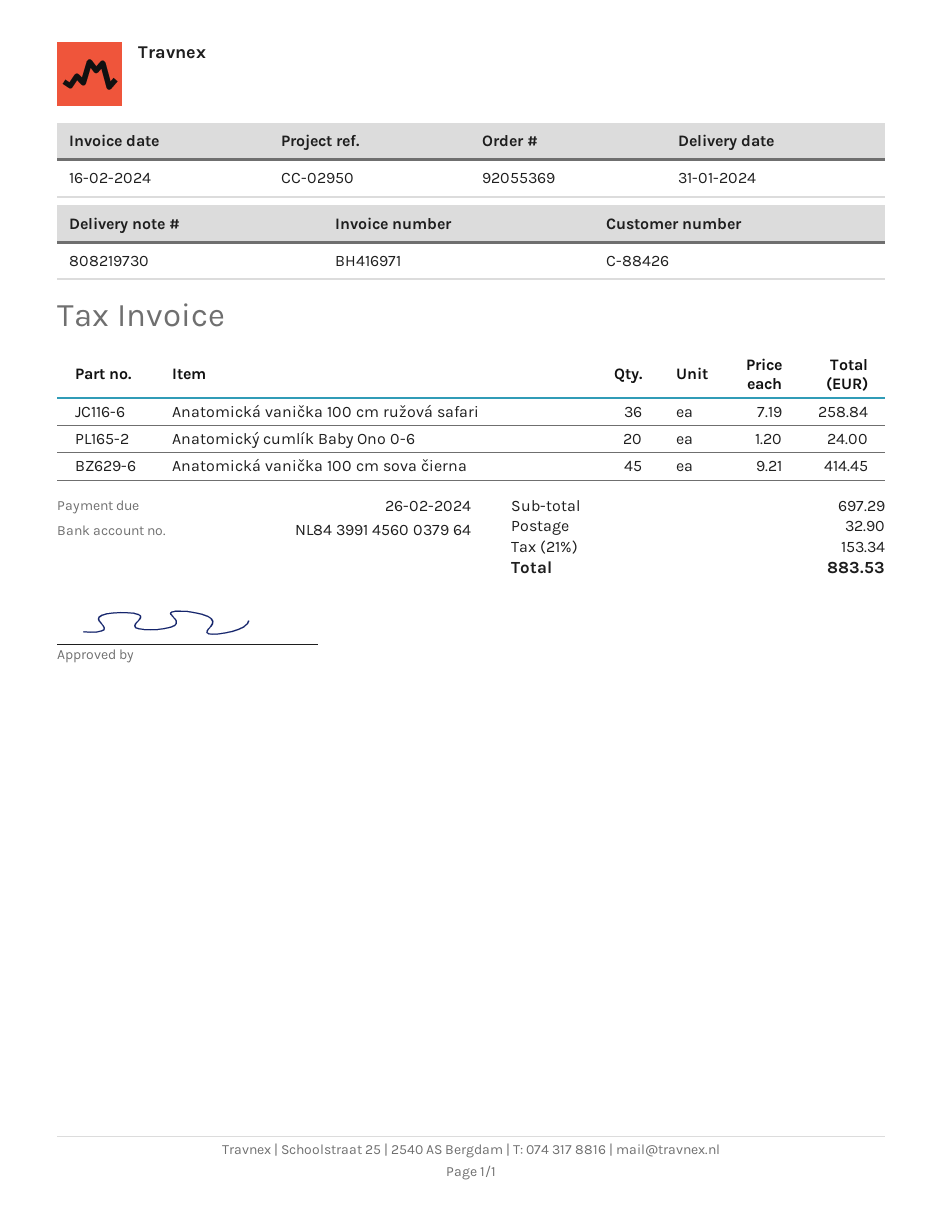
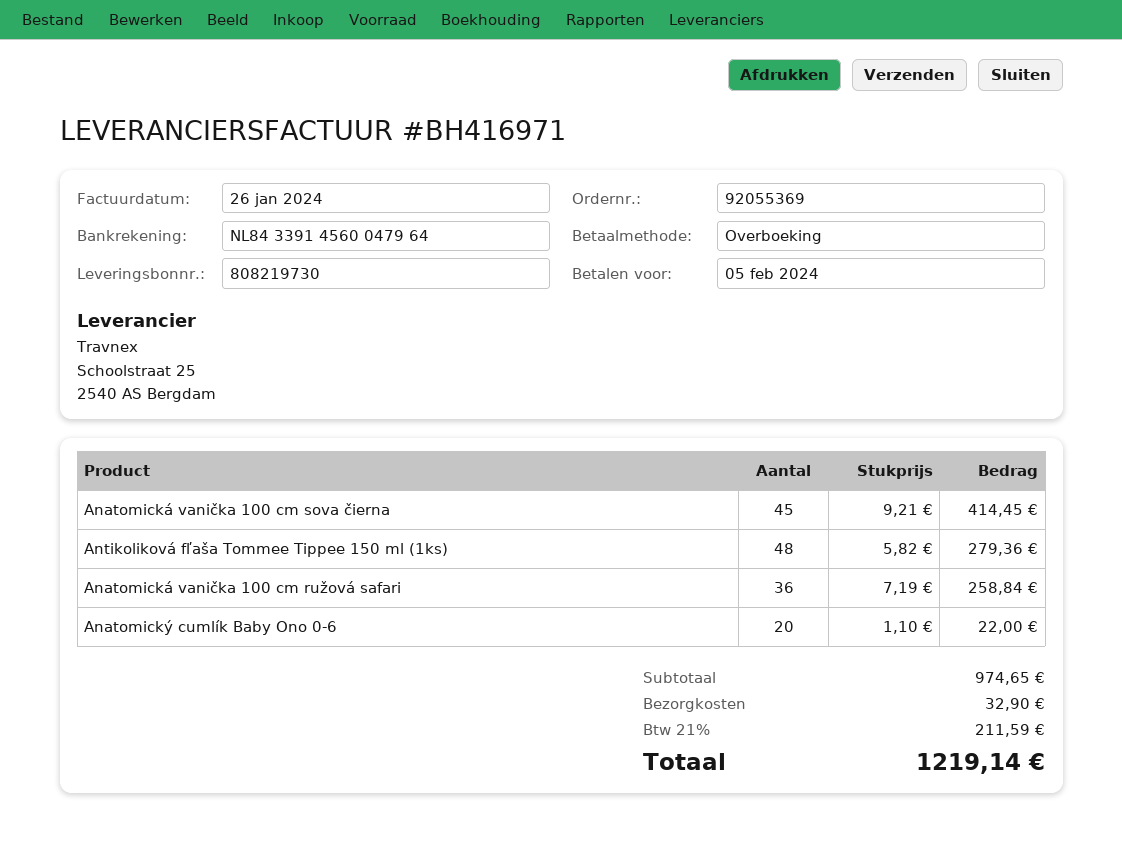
invoice date: 2024-02-16 -> 2024-01-26
due date: 2024-02-26 -> 2024-02-05
bank account: NL8439914560037964 -> NL8433914560047964
Anatomický cumlík Baby Ono 0-6: 20 x 1.20 = 24.00 -> 20 x 1.10 = 22.00
Antikoliková fľaša Tommee Tippee 150 ml (1ks): none -> 48 x 5.82 = 279.36
subtotal: 697.29 -> 974.65
tax: 21% = 153.34 -> 21% = 211.59
total: 883.53 -> 1219.14

